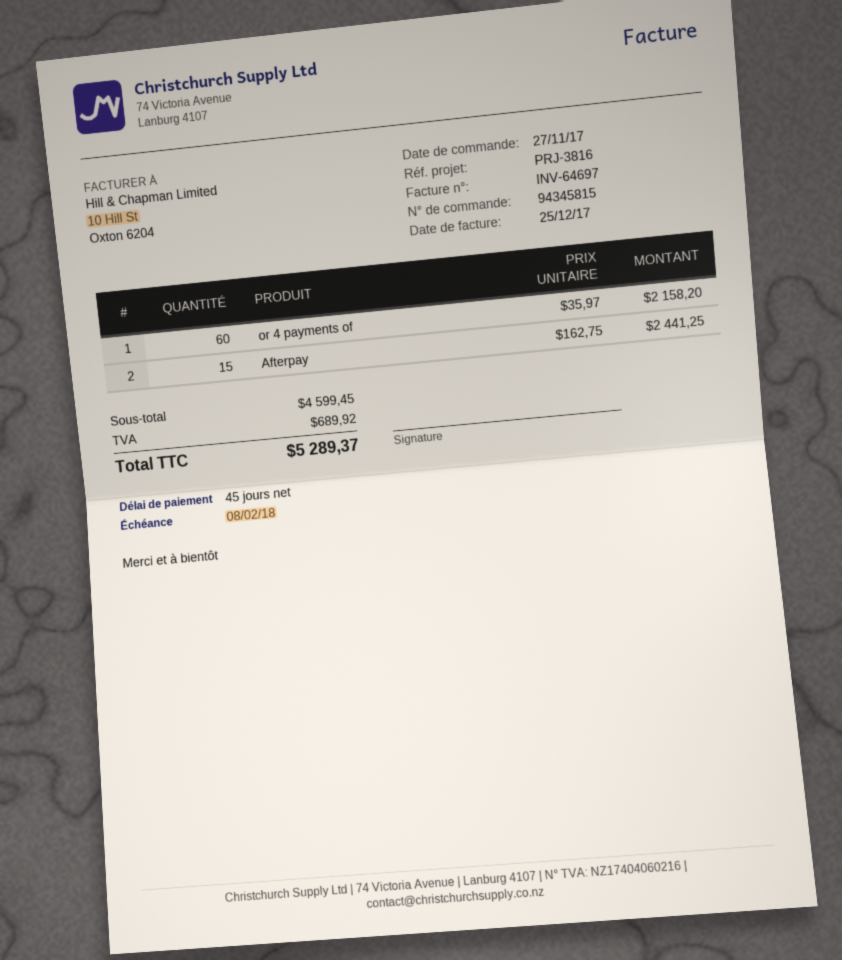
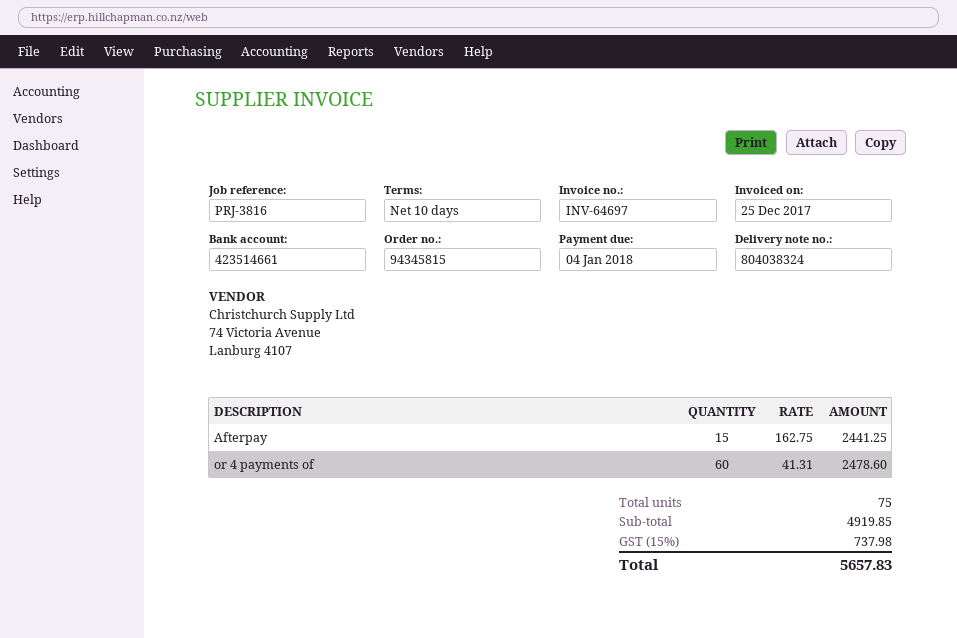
payment terms: 45 days -> 10 days
due date: 2018-02-08 -> 2018-01-04
or 4 payments of: 60 x 35.97 = 2158.20 -> 60 x 41.31 = 2478.60
subtotal: 4599.45 -> 4919.85
tax: 689.92 -> 737.98
total: 5289.37 -> 5657.83

